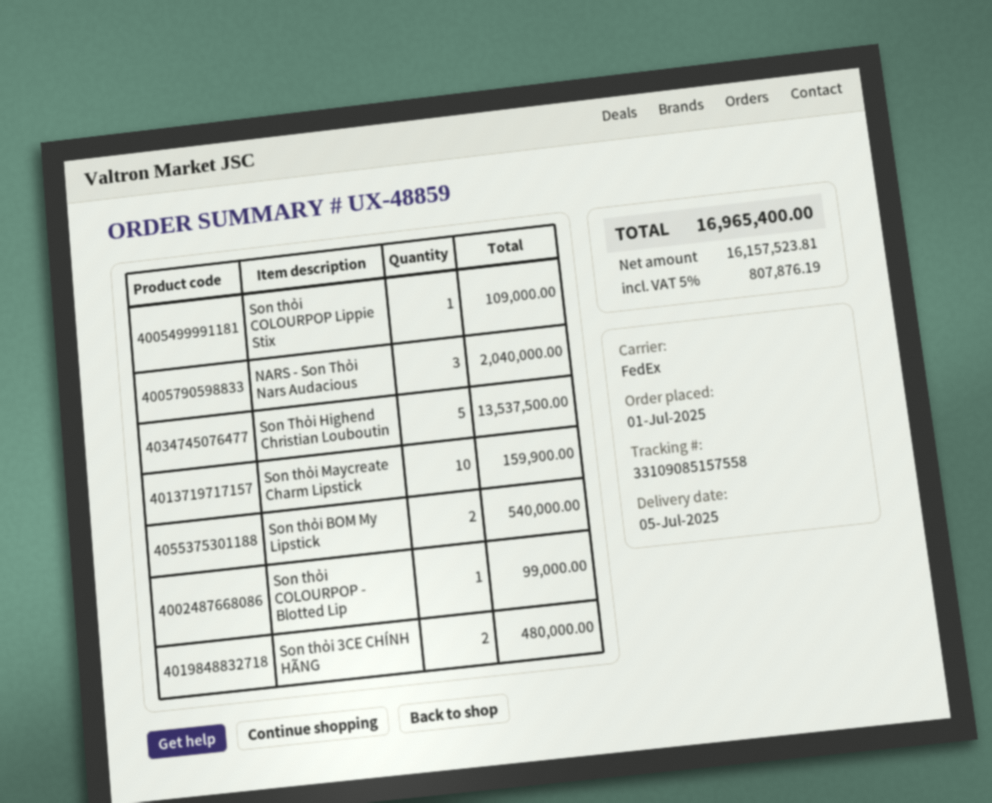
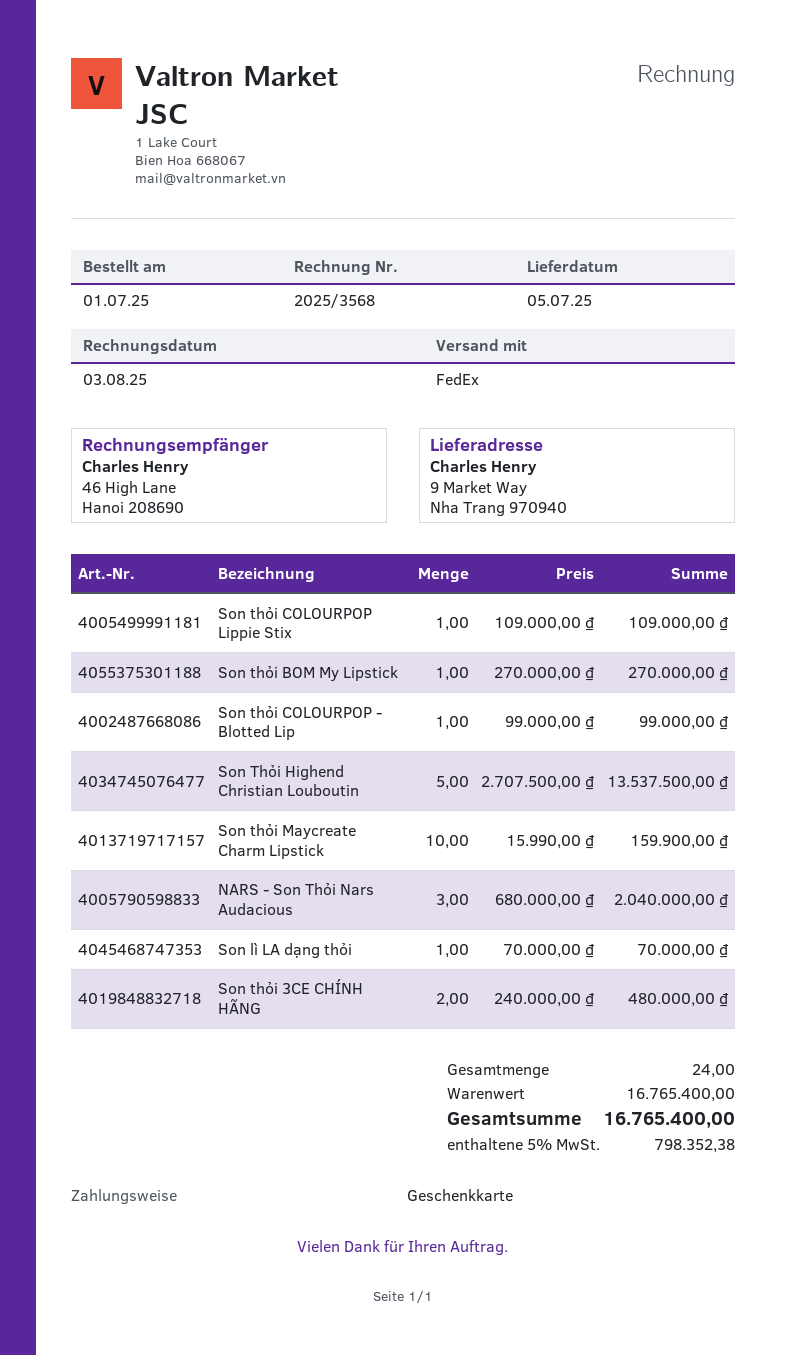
Son thỏi BOM My Lipstick: 2 for 540000.00 -> 1 for 270000.00
Son lì LA dạng thỏi: none -> 1 for 70000.00
tax: 5% = 807876.19 -> 5% = 798352.38
total: 16965400.00 -> 16765400.00

